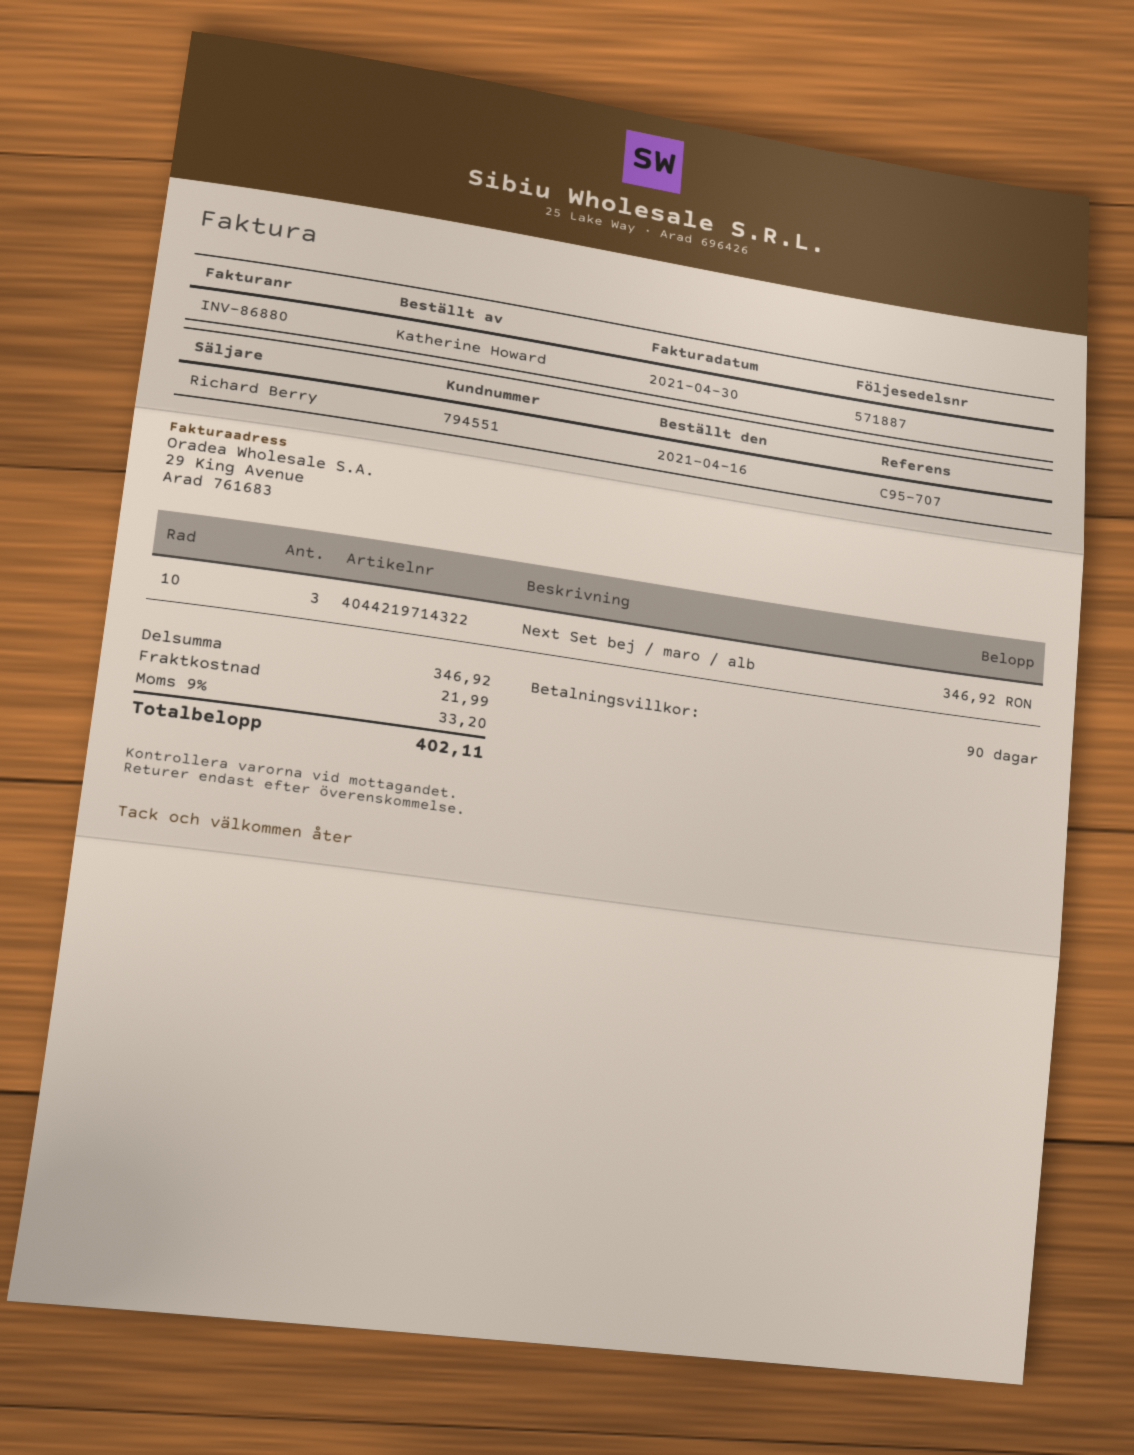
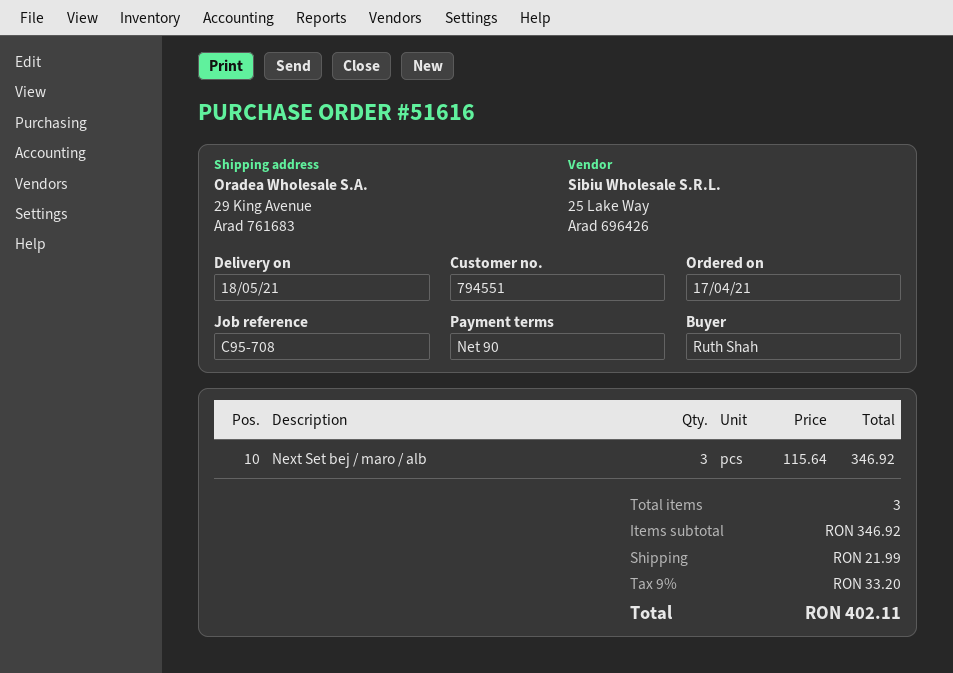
order date: 2021-04-16 -> 2021-04-17
reference: C95-707 -> C95-708
ordered by: Katherine Howard -> Ruth Shah

